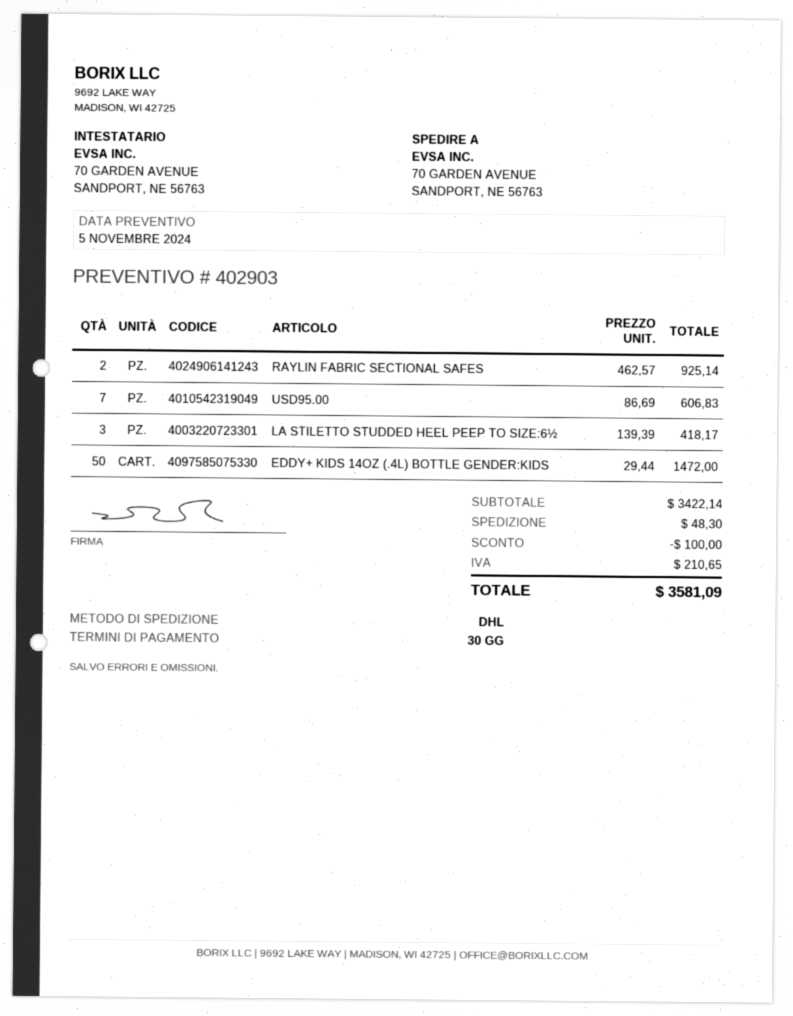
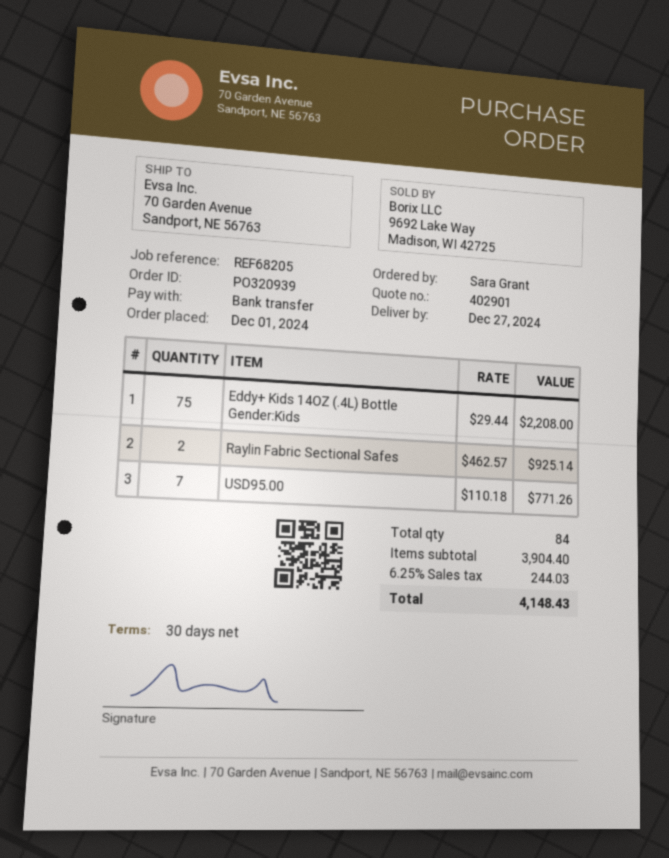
quote number: 402903 -> 402901
USD95.00: 7 x 86.69 = 606.83 -> 7 x 110.18 = 771.26
LA STILETTO STUDDED HEEL PEEP TO SIZE:6½: 3 x 139.39 = 418.17 -> none
EDDY+ KIDS 14OZ (.4L) BOTTLE GENDER:KIDS: 50 x 29.44 = 1472.00 -> 75 x 29.44 = 2208.00
subtotal: 3422.14 -> 3904.40
discount: 100.00 -> none
shipping: 48.30 -> none
tax: 210.65 -> 244.03
total: 3581.09 -> 4148.43

